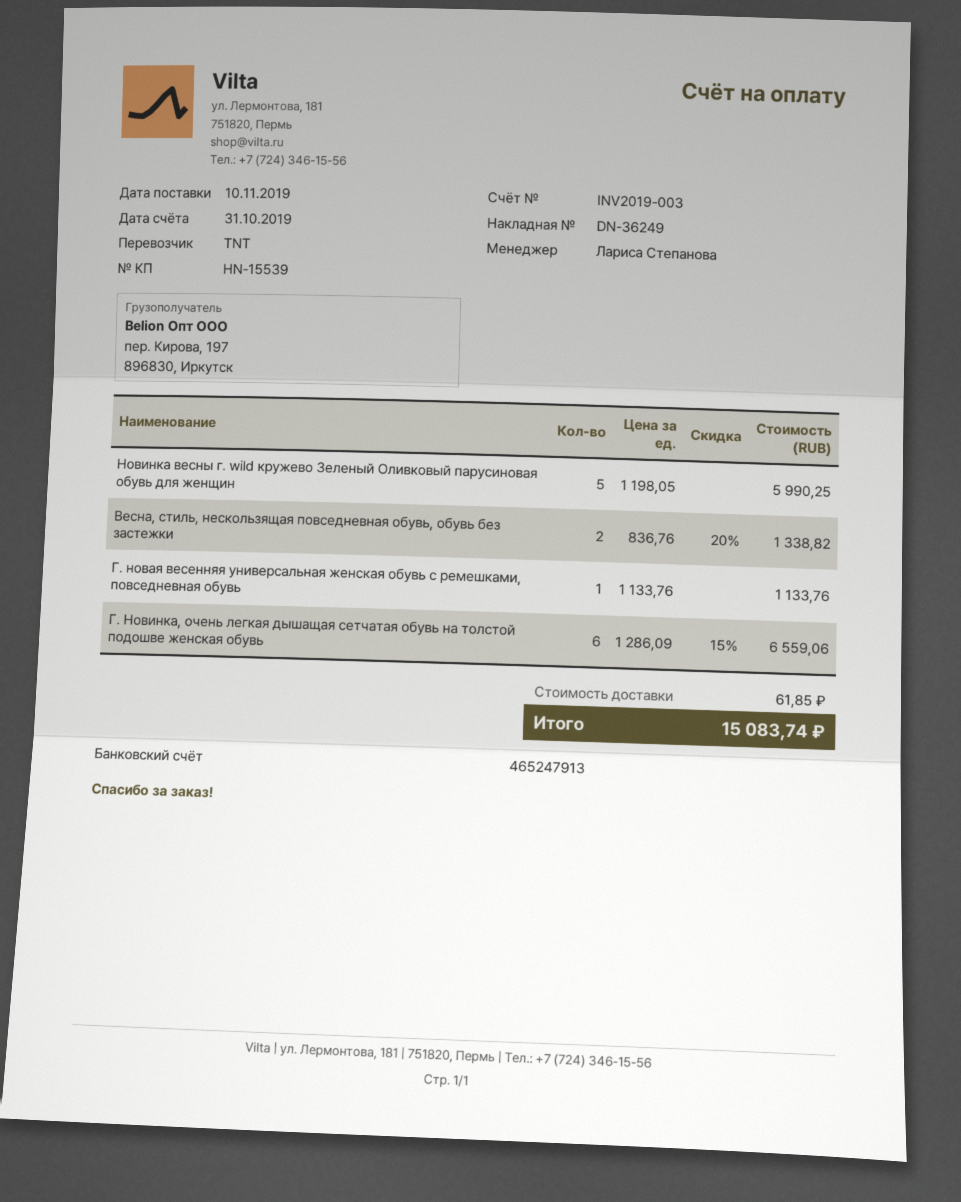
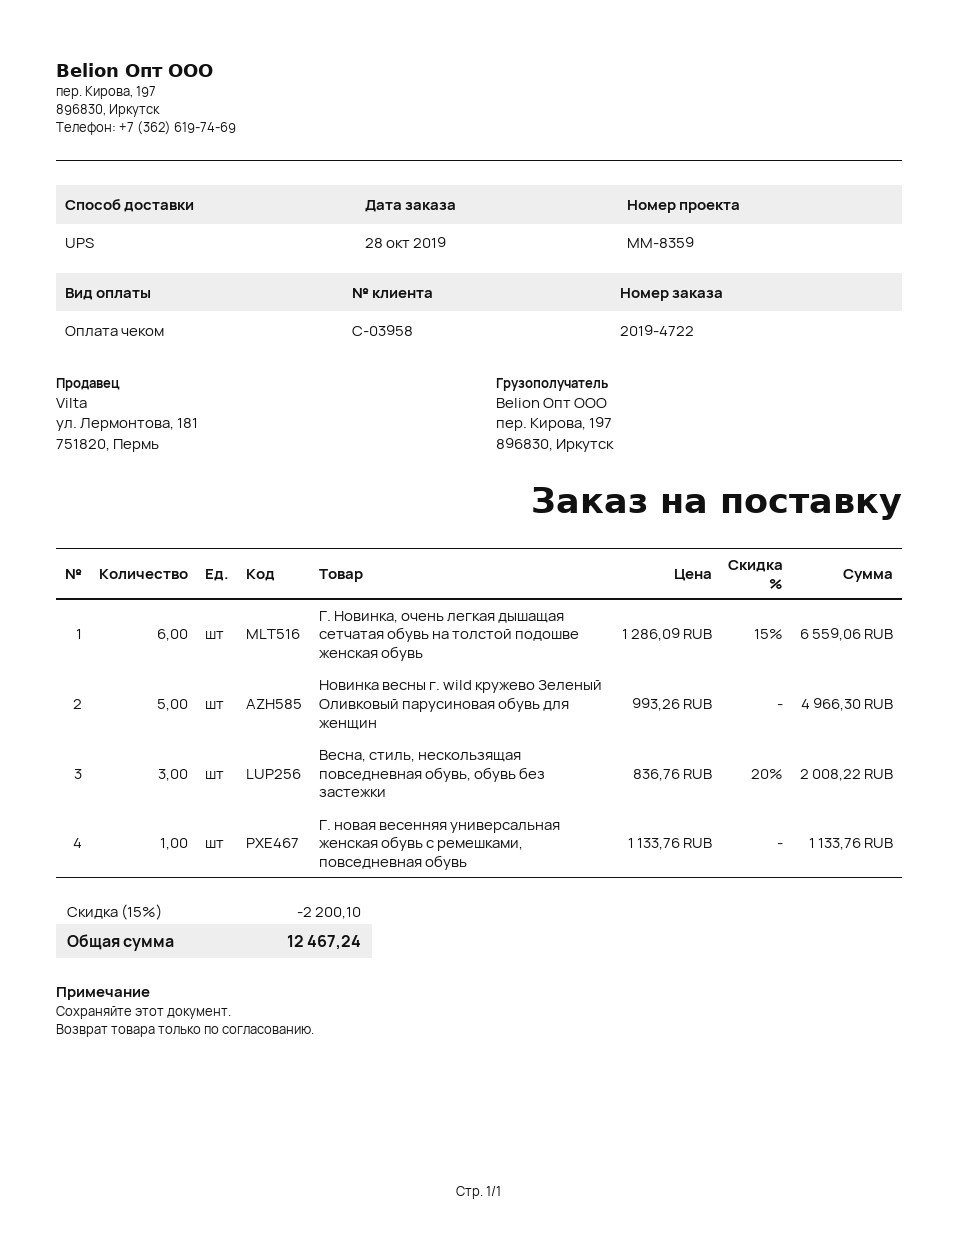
shipping method: TNT -> UPS
Новинка весны г. wild кружево Зеленый Оливковый парусиновая обувь для женщин: 5 x 1198.05 = 5990.25 -> 5 x 993.26 = 4966.30
Весна, стиль, нескользящая повседневная обувь, обувь без застежки: 2 x 836.76 - 20% = 1338.82 -> 3 x 836.76 - 20% = 2008.22
discount: none -> 15% = 2200.10
shipping: 61.85 -> none
total: 15083.74 -> 12467.24

